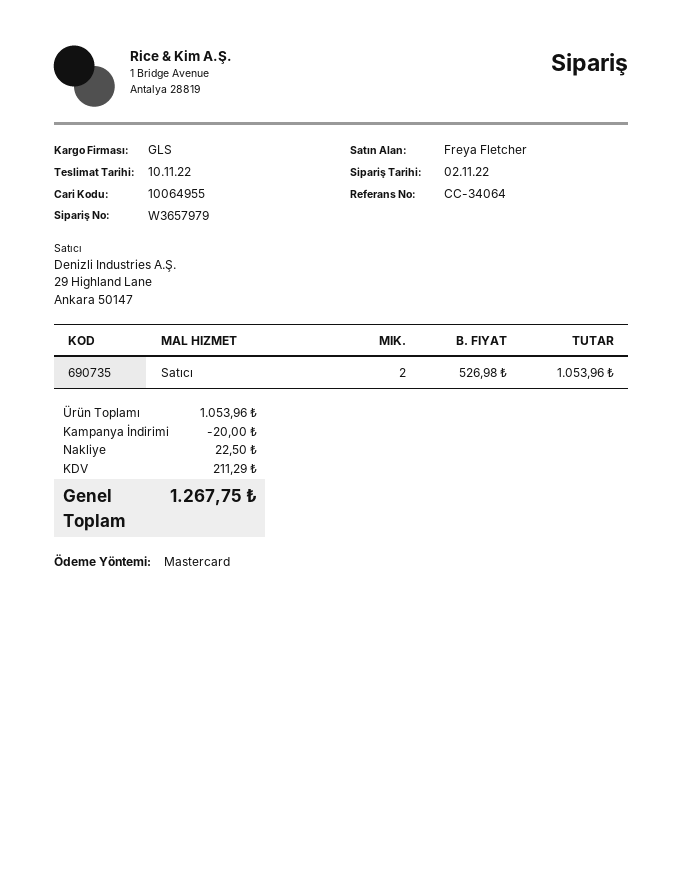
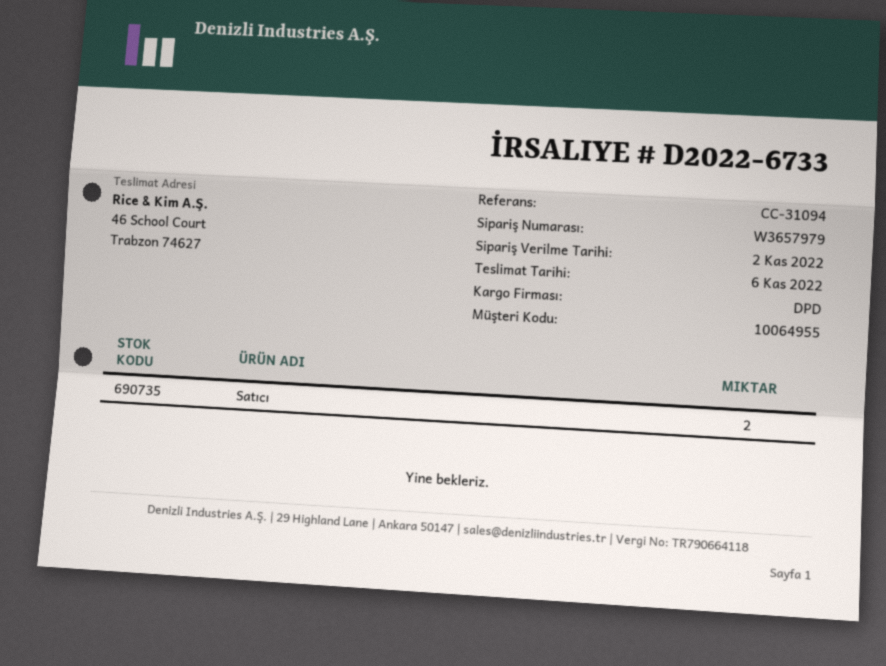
delivery date: 2022-11-10 -> 2022-11-06
reference: CC-34064 -> CC-31094
shipping method: GLS -> DPD

